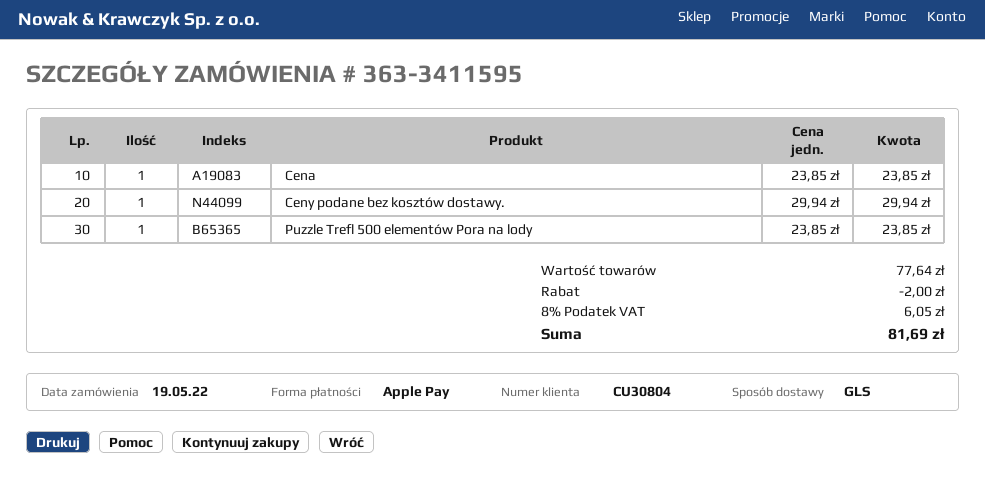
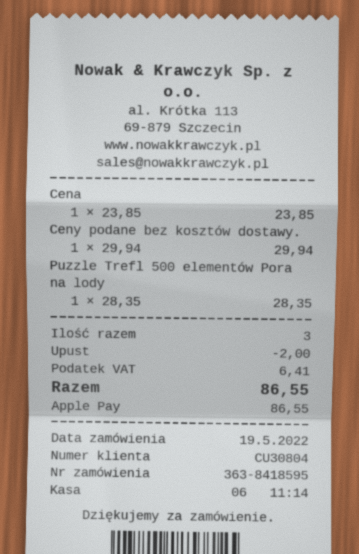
order number: 363-3411595 -> 363-8418595
Puzzle Trefl 500 elementów Pora na lody: 1 x 23.85 = 23.85 -> 1 x 28.35 = 28.35
tax: 6.05 -> 6.41
total: 81.69 -> 86.55

